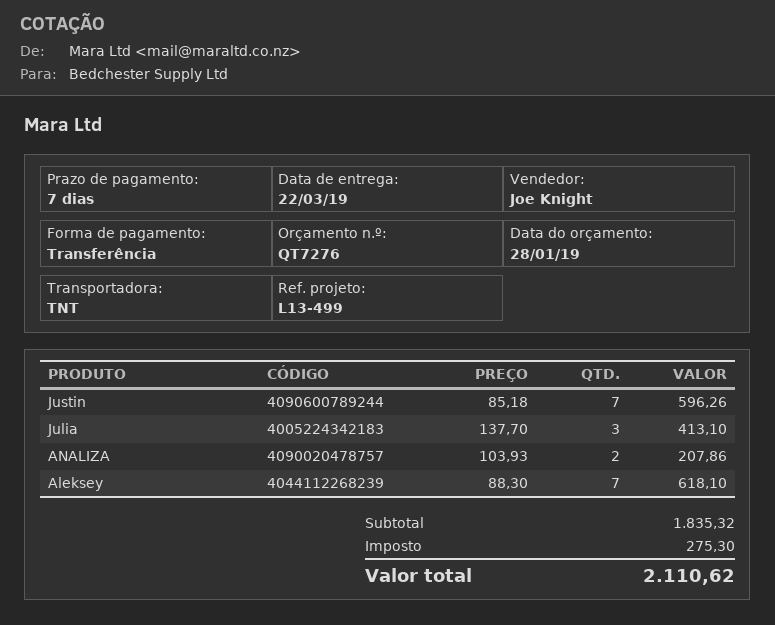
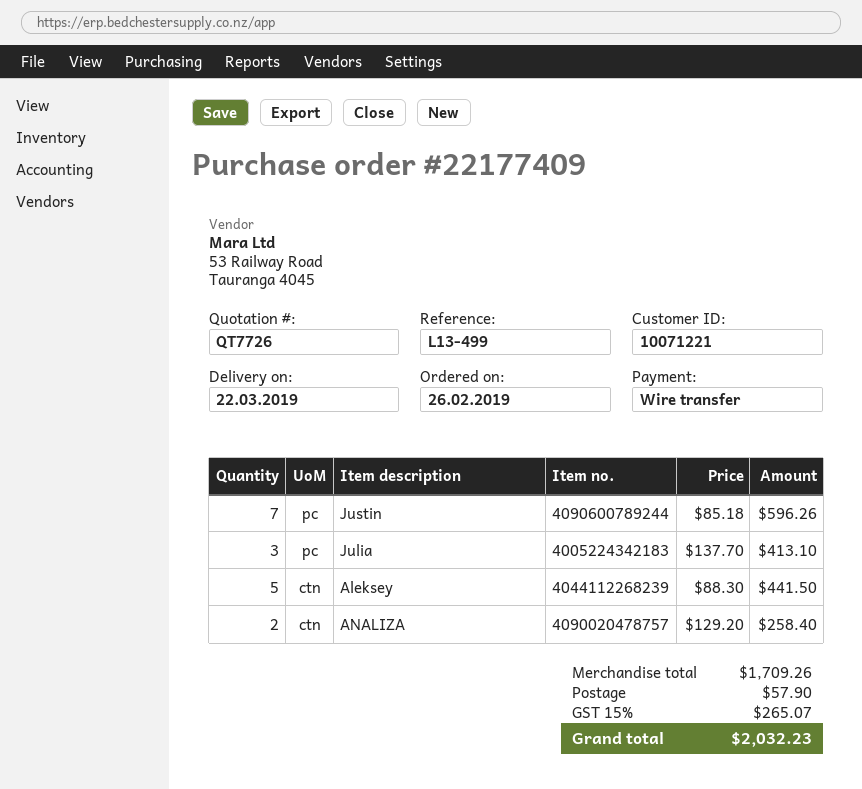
quote number: QT7276 -> QT7726
ANALIZA: 2 x 103.93 = 207.86 -> 2 x 129.20 = 258.40
Aleksey: 7 x 88.30 = 618.10 -> 5 x 88.30 = 441.50
subtotal: 1835.32 -> 1709.26
shipping: none -> 57.90
tax: 275.30 -> 265.07
total: 2110.62 -> 2032.23

